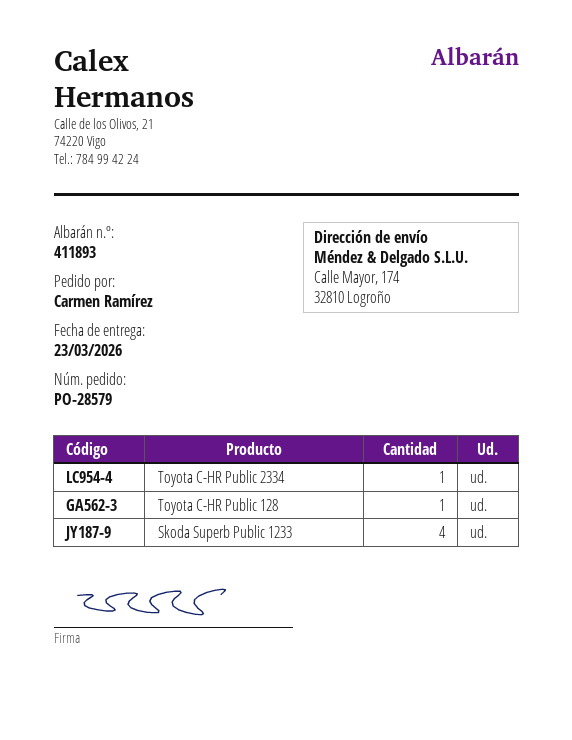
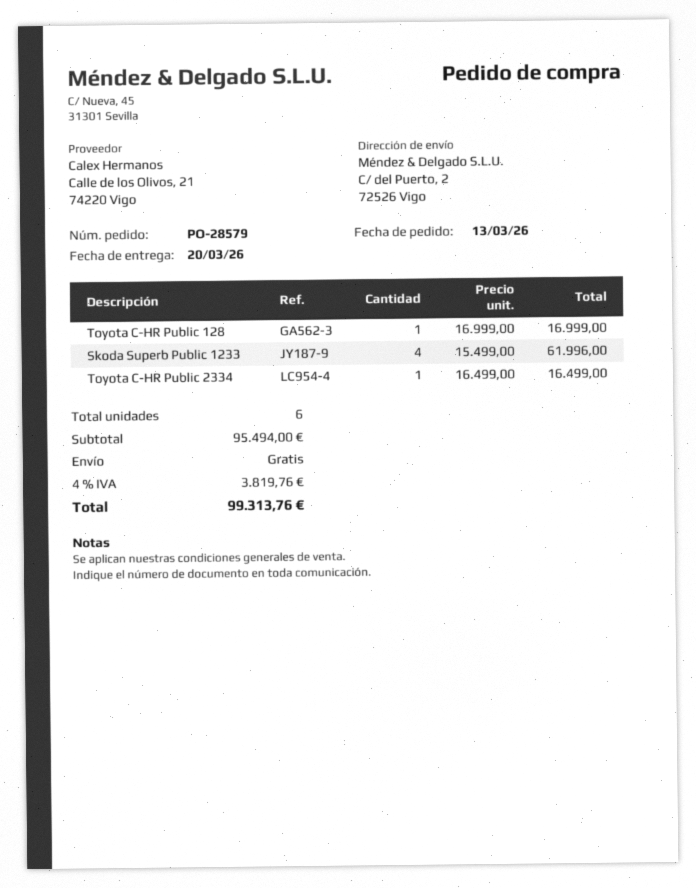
delivery date: 2026-03-23 -> 2026-03-20
ship to: Calle Mayor, 174, 32810 Logroño -> C/ del Puerto, 2, 72526 Vigo

